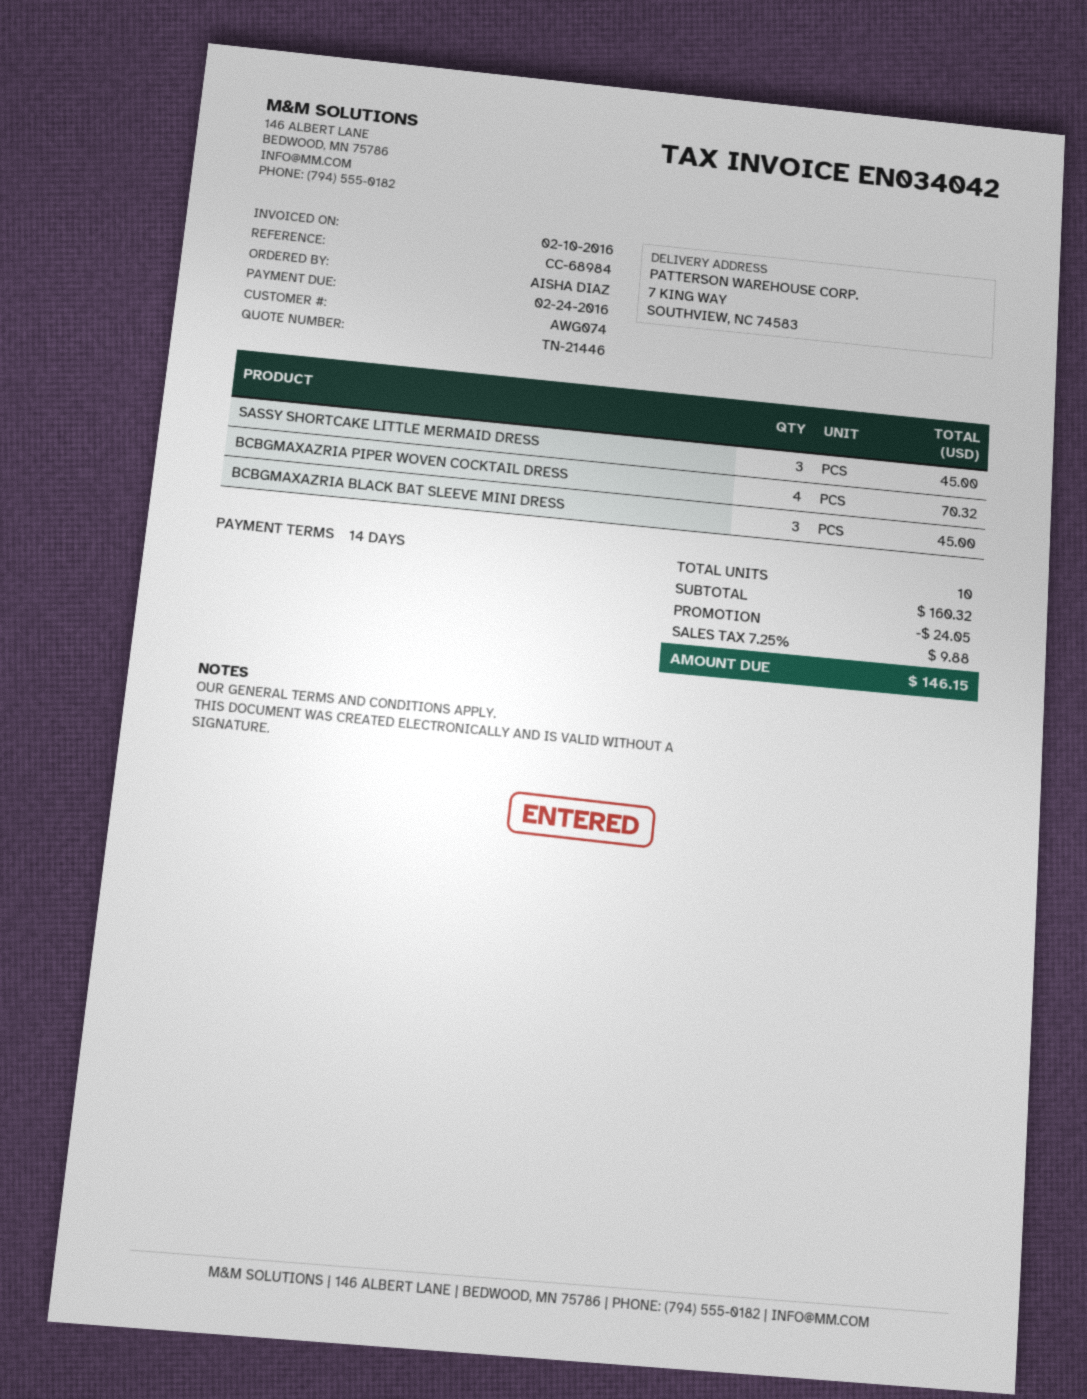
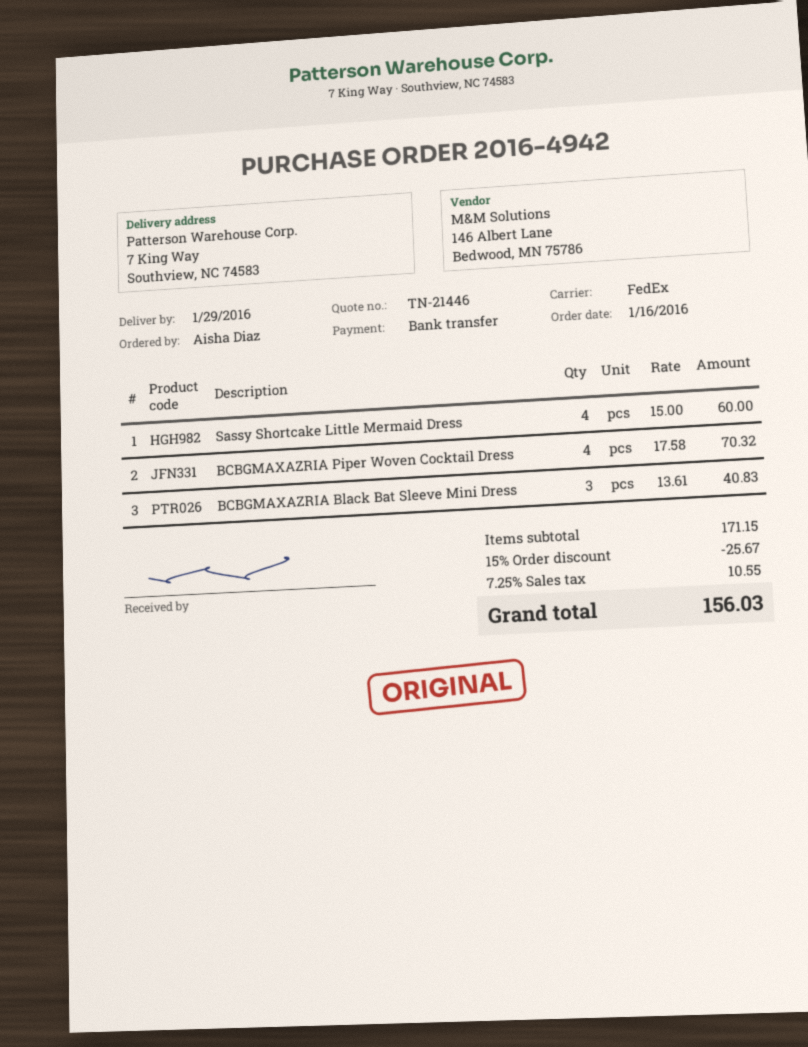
SASSY SHORTCAKE LITTLE MERMAID DRESS: 3 for 45.00 -> 4 for 60.00
BCBGMAXAZRIA BLACK BAT SLEEVE MINI DRESS: 3 for 45.00 -> 3 for 40.83
subtotal: 160.32 -> 171.15
discount: 24.05 -> 25.67
tax: 7.25% = 9.88 -> 7.25% = 10.55
total: 146.15 -> 156.03

